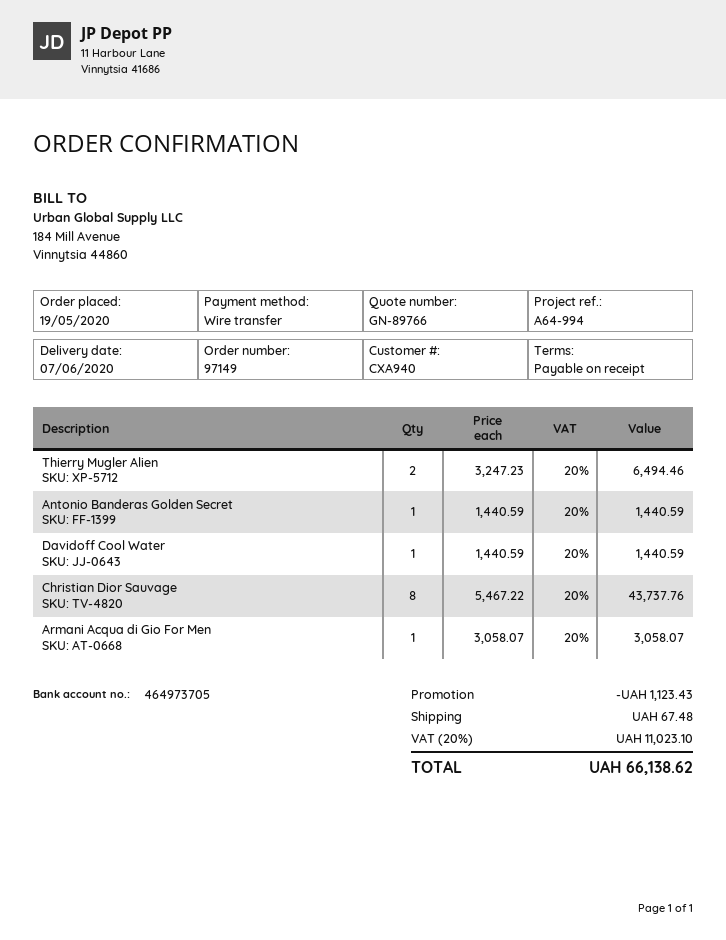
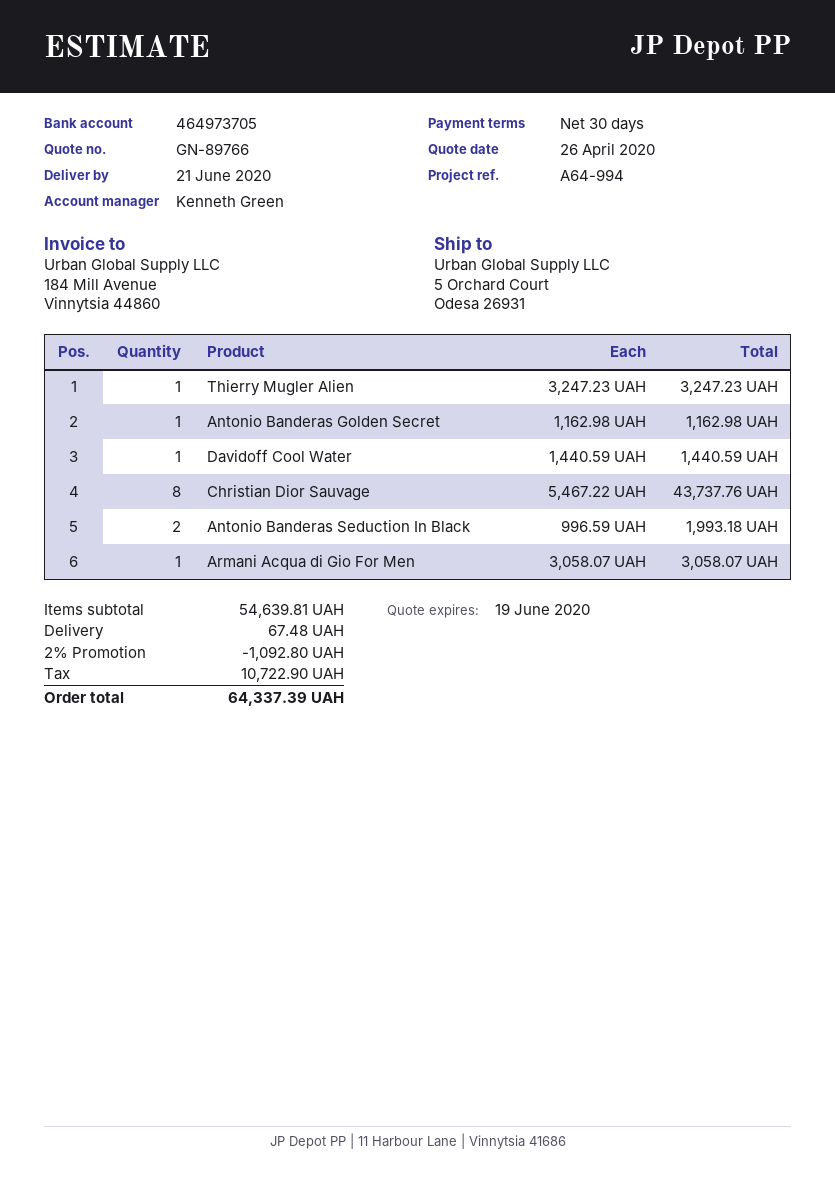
delivery date: 2020-06-07 -> 2020-06-21
payment terms: on receipt -> 30 days
Thierry Mugler Alien: 2 x 3247.23 = 6494.46 -> 1 x 3247.23 = 3247.23
Antonio Banderas Golden Secret: 1 x 1440.59 = 1440.59 -> 1 x 1162.98 = 1162.98
Antonio Banderas Seduction In Black: none -> 2 x 996.59 = 1993.18
discount: 1123.43 -> 1092.80
tax: 11023.10 -> 10722.90
total: 66138.62 -> 64337.39

